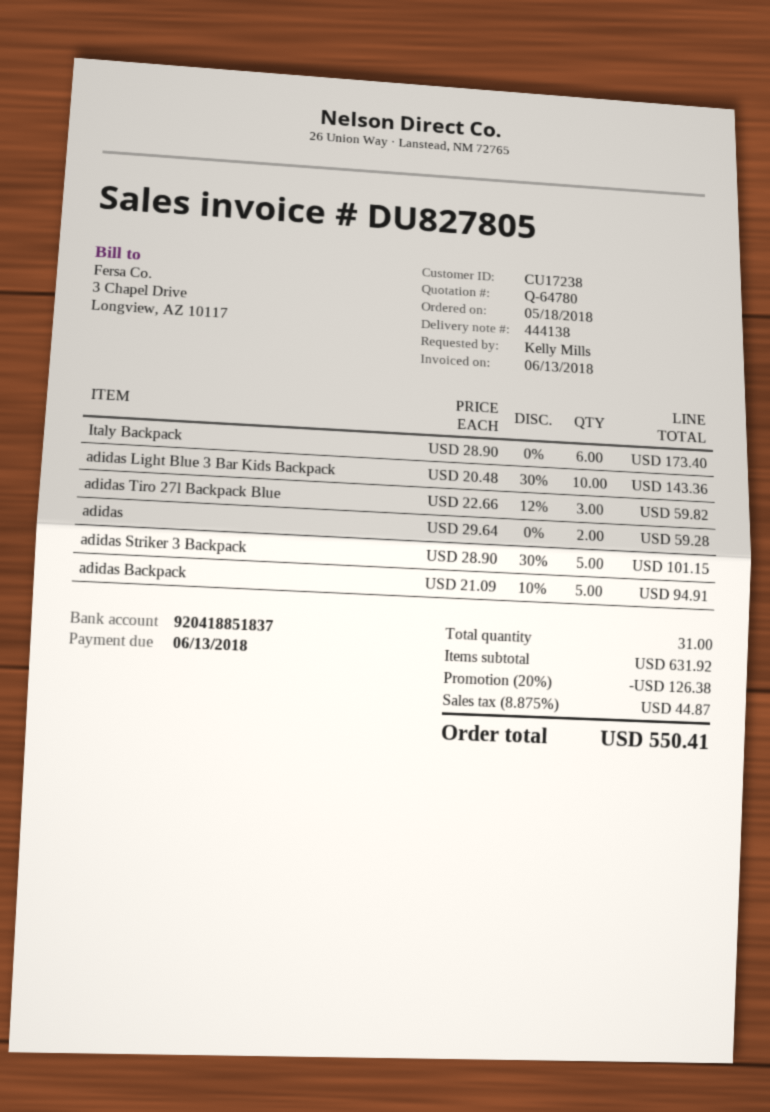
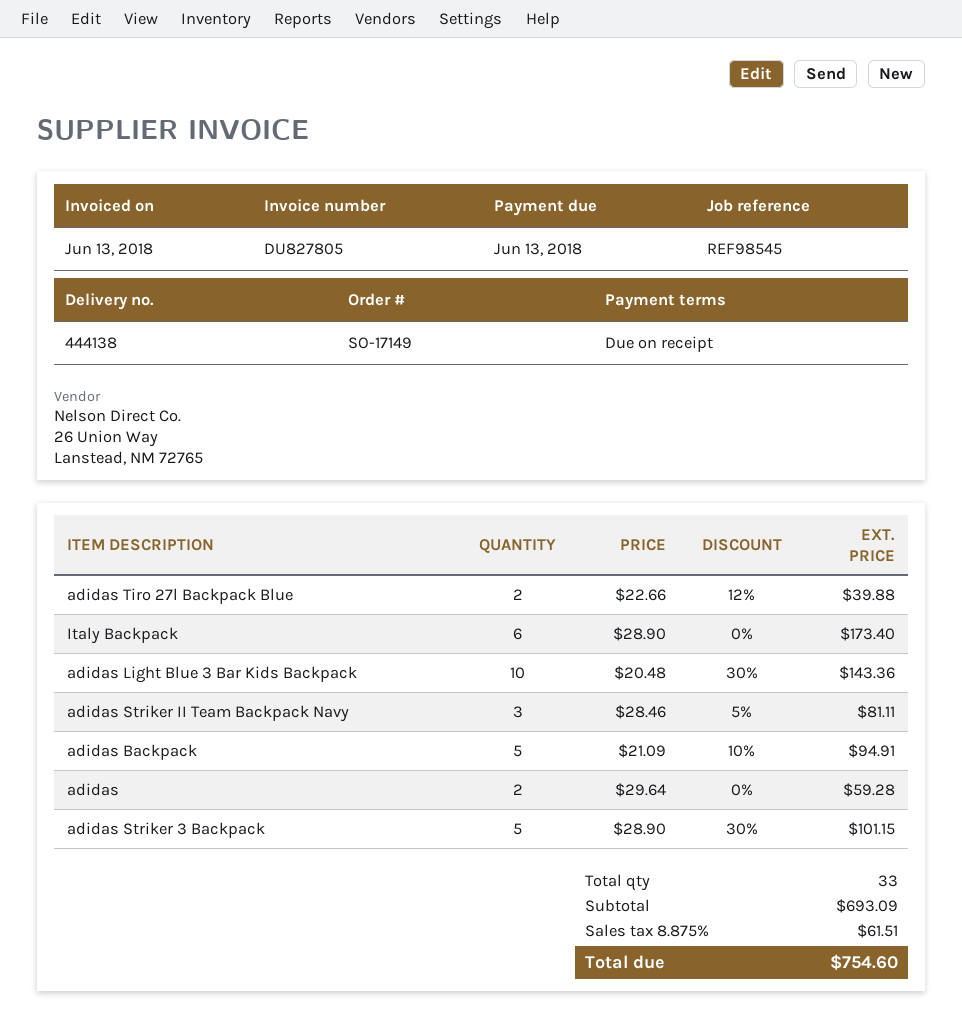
adidas Tiro 27l Backpack Blue: 3 x 22.66 - 12% = 59.82 -> 2 x 22.66 - 12% = 39.88
adidas Striker II Team Backpack Navy: none -> 3 x 28.46 - 5% = 81.11
total quantity: 31 -> 33
subtotal: 631.92 -> 693.09
discount: 20% = 126.38 -> none
tax: 8.875% = 44.87 -> 8.875% = 61.51
total: 550.41 -> 754.60

